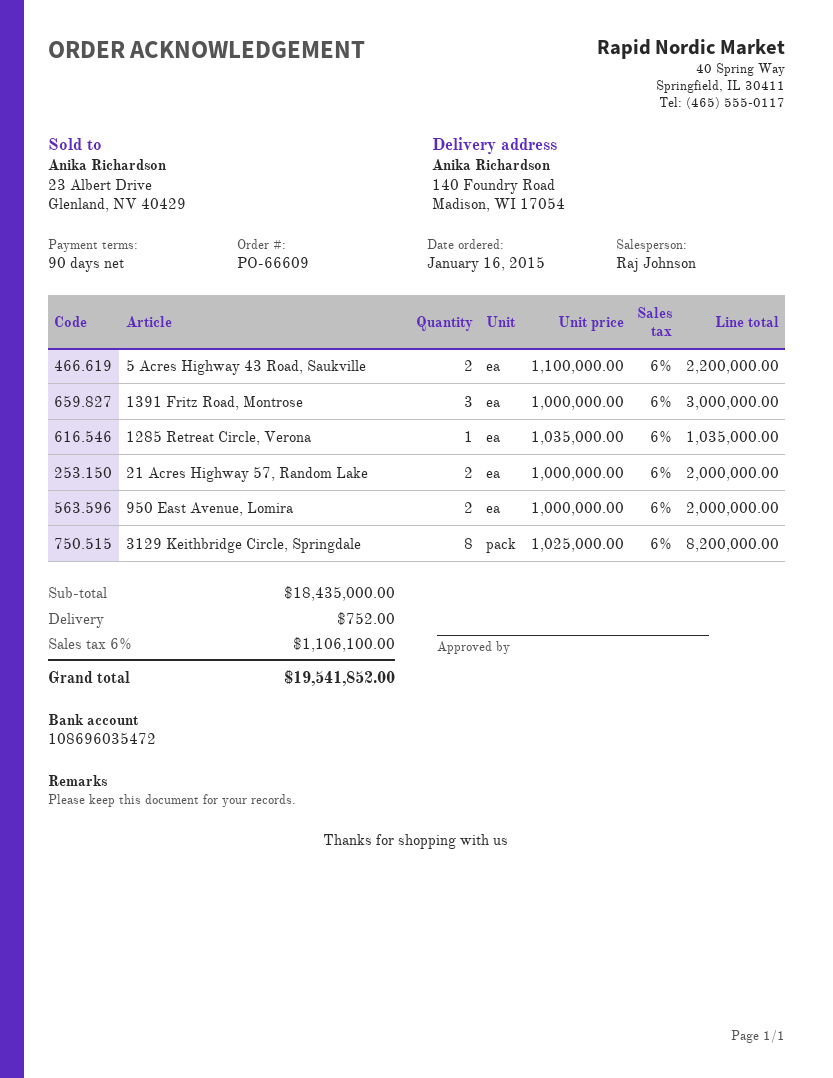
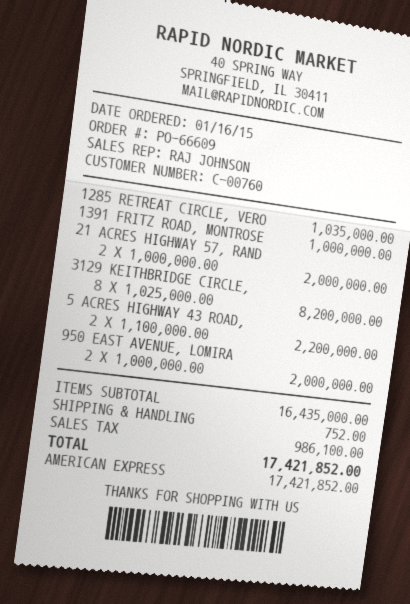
1391 Fritz Road, Montrose: 3 x 1000000.00 = 3000000.00 -> 1 x 1000000.00 = 1000000.00
subtotal: 18435000.00 -> 16435000.00
tax: 1106100.00 -> 986100.00
total: 19541852.00 -> 17421852.00

